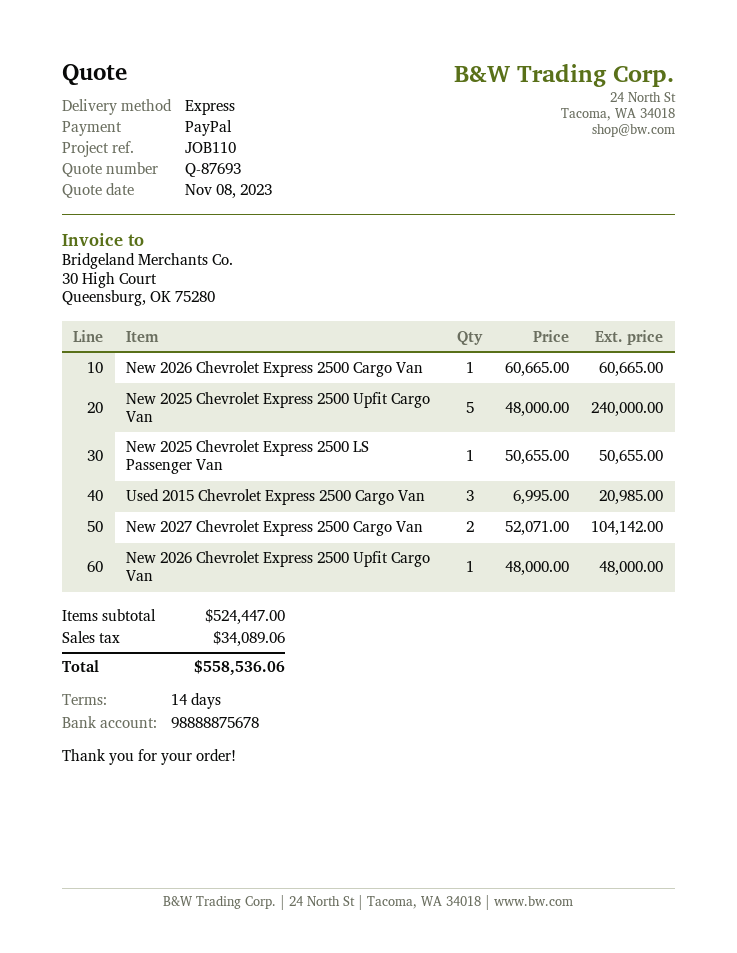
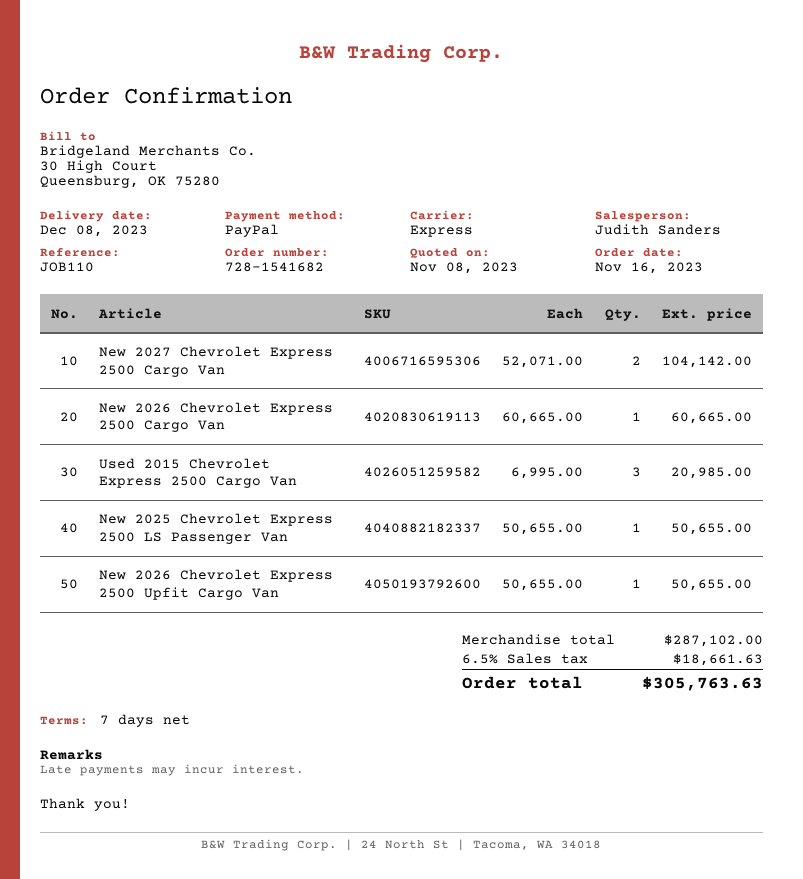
payment terms: 14 days -> 7 days
New 2025 Chevrolet Express 2500 Upfit Cargo Van: 5 x 48000.00 = 240000.00 -> none
New 2026 Chevrolet Express 2500 Upfit Cargo Van: 1 x 48000.00 = 48000.00 -> 1 x 50655.00 = 50655.00
subtotal: 524447.00 -> 287102.00
tax: 34089.06 -> 18661.63
total: 558536.06 -> 305763.63

